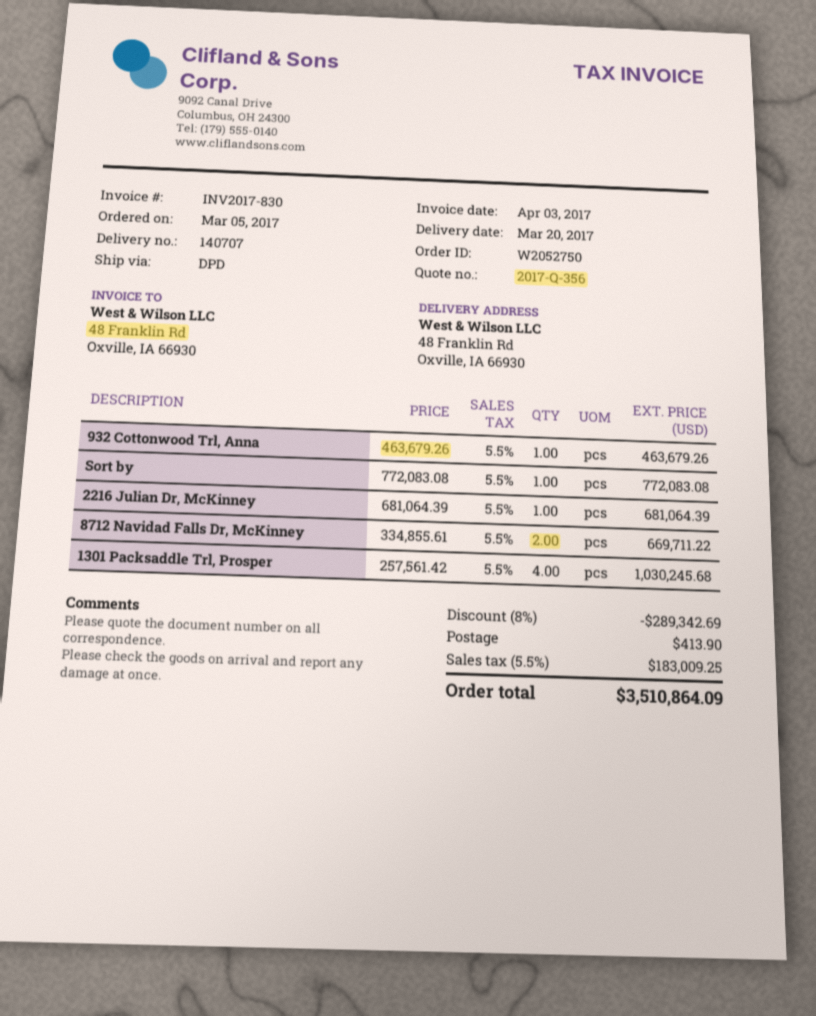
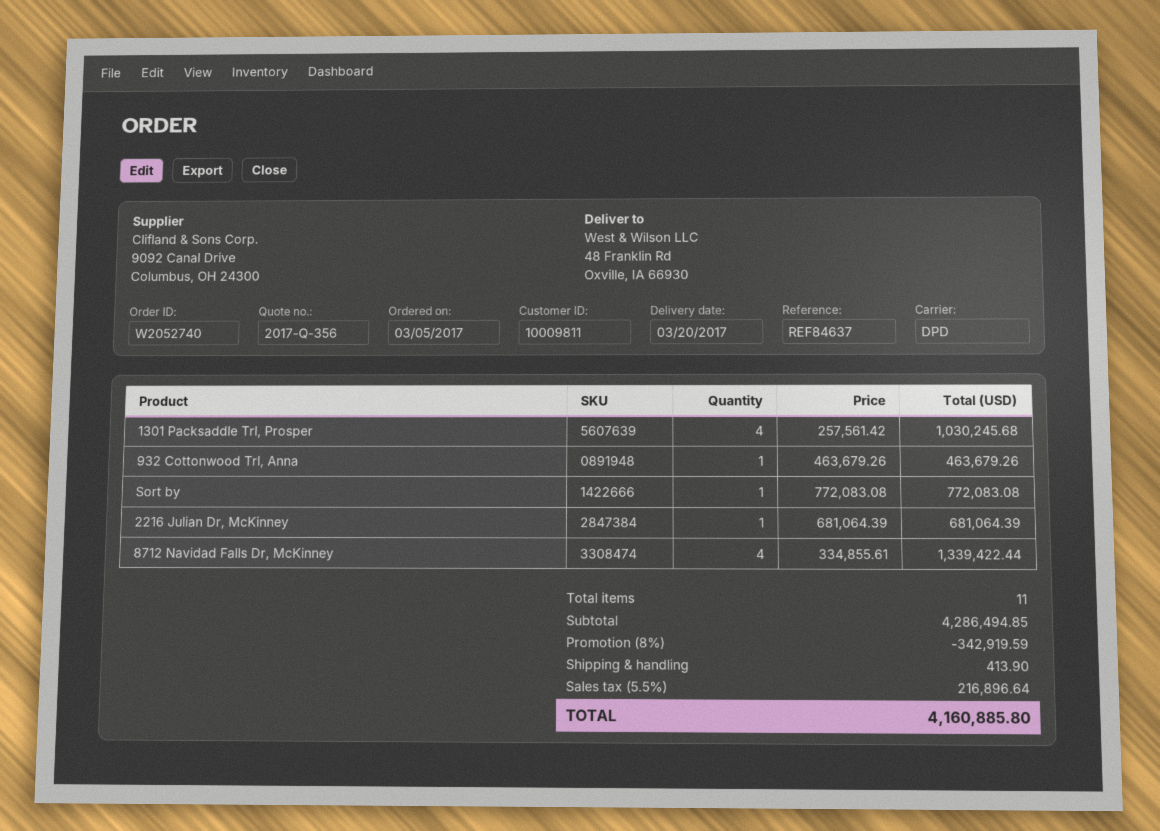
order number: W2052750 -> W2052740
8712 Navidad Falls Dr, McKinney: 2 x 334855.61 = 669711.22 -> 4 x 334855.61 = 1339422.44
discount: 8% = 289342.69 -> 8% = 342919.59
tax: 5.5% = 183009.25 -> 5.5% = 216896.64
total: 3510864.09 -> 4160885.80

